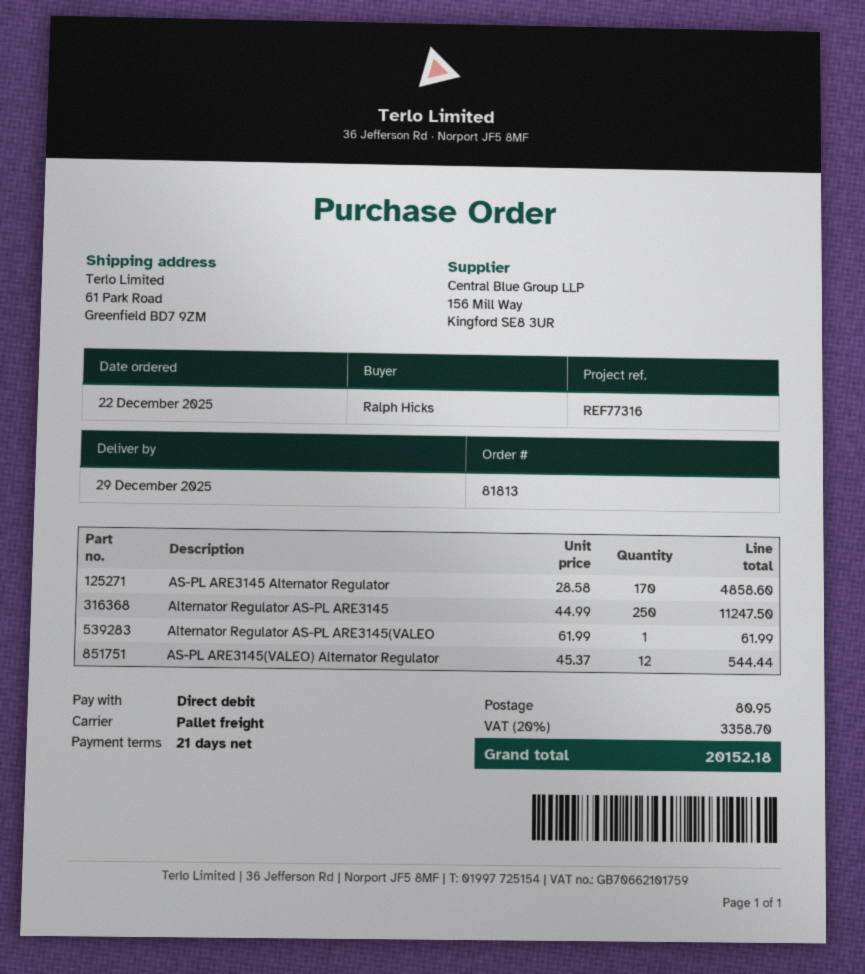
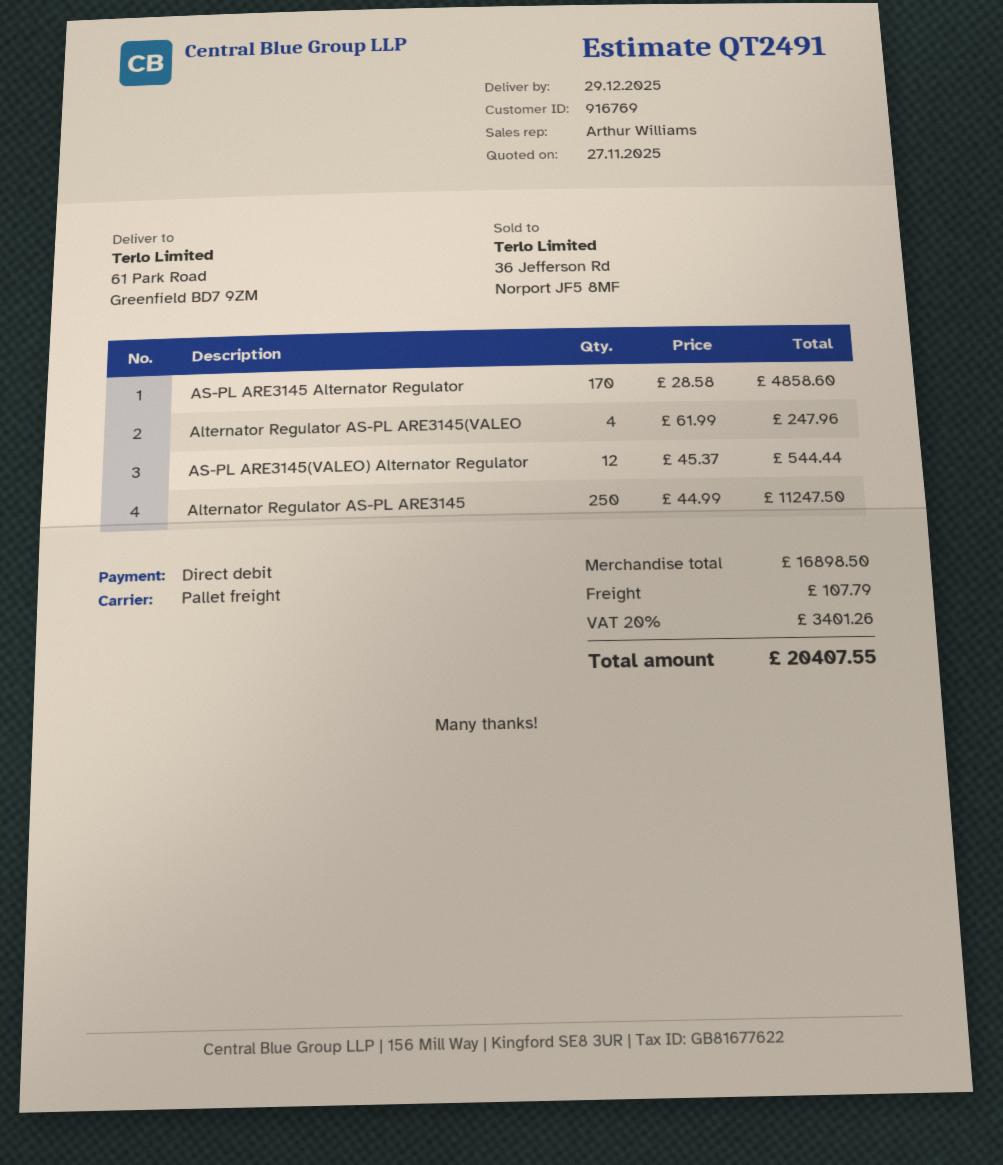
Alternator Regulator AS-PL ARE3145(VALEO: 1 x 61.99 = 61.99 -> 4 x 61.99 = 247.96
shipping: 80.95 -> 107.79
tax: 20% = 3358.70 -> 20% = 3401.26
total: 20152.18 -> 20407.55

